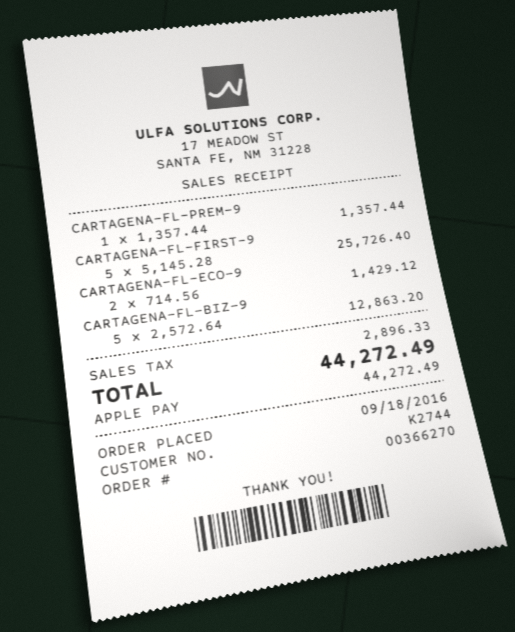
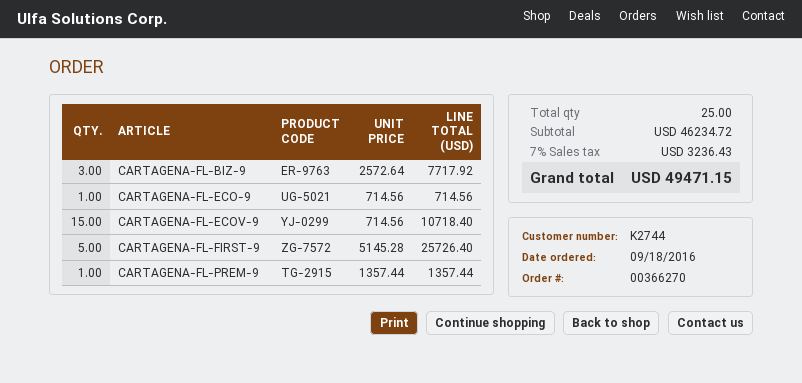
CARTAGENA-FL-ECO-9: 2 x 714.56 = 1429.12 -> 1 x 714.56 = 714.56
CARTAGENA-FL-BIZ-9: 5 x 2572.64 = 12863.20 -> 3 x 2572.64 = 7717.92
CARTAGENA-FL-ECOV-9: none -> 15 x 714.56 = 10718.40
tax: 2896.33 -> 3236.43
total: 44272.49 -> 49471.15

